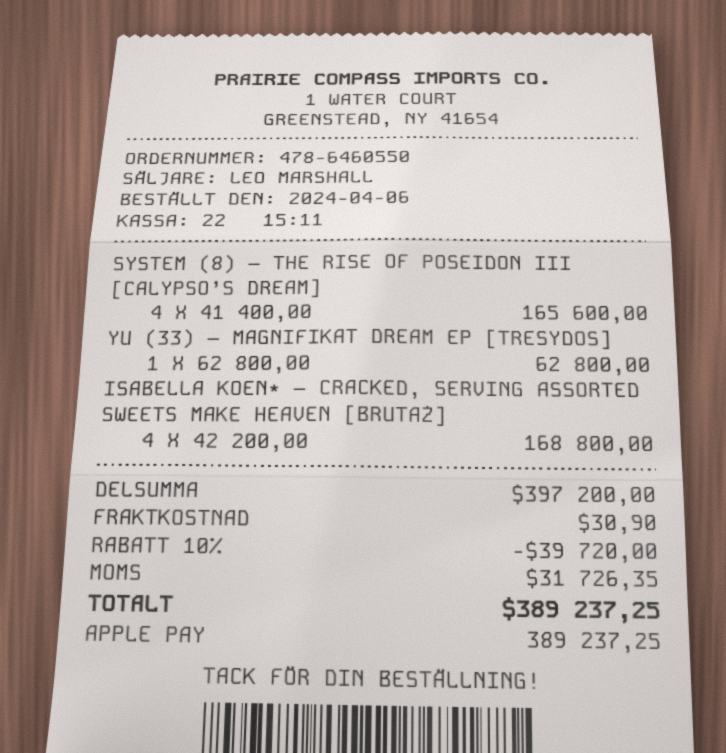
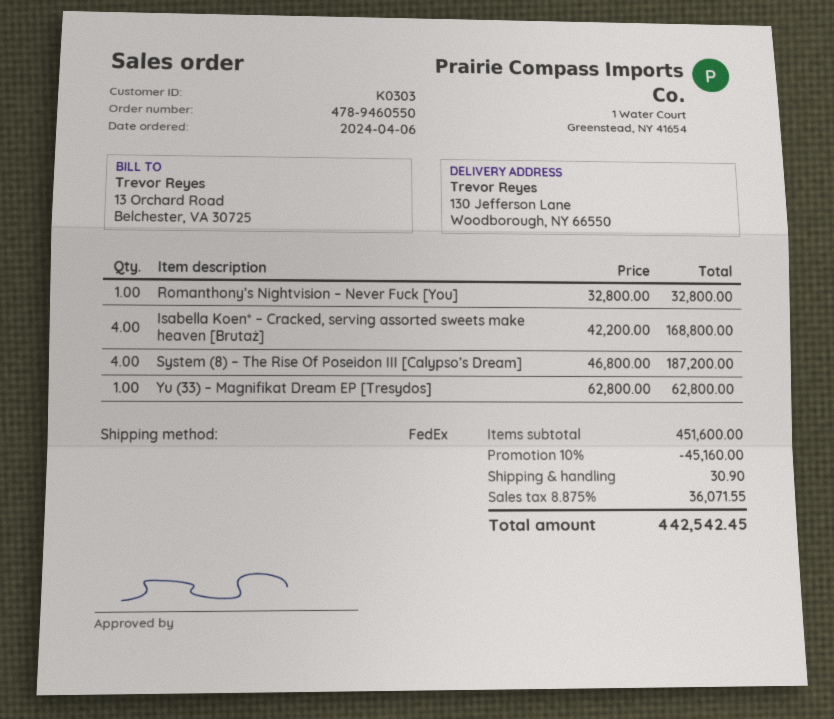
order number: 478-6460550 -> 478-9460550
SYSTEM (8) – THE RISE OF POSEIDON III [CALYPSO’S DREAM]: 4 x 41400.00 = 165600.00 -> 4 x 46800.00 = 187200.00
Romanthony’s Nightvision – Never Fuck [You]: none -> 1 x 32800.00 = 32800.00
subtotal: 397200.00 -> 451600.00
discount: 10% = 39720.00 -> 10% = 45160.00
tax: 31726.35 -> 36071.55
total: 389237.25 -> 442542.45

